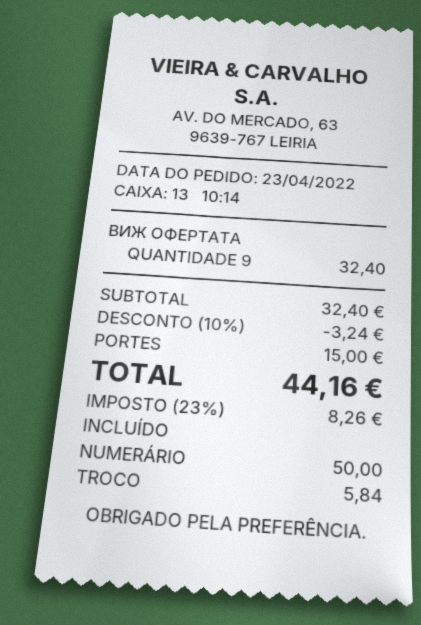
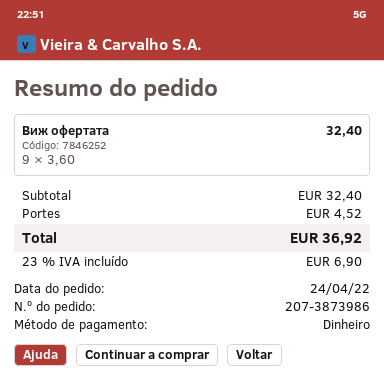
order date: 2022-04-23 -> 2022-04-24
discount: 10% = 3.24 -> none
shipping: 15.00 -> 4.52
tax: 23% = 8.26 -> 23% = 6.90
total: 44.16 -> 36.92

